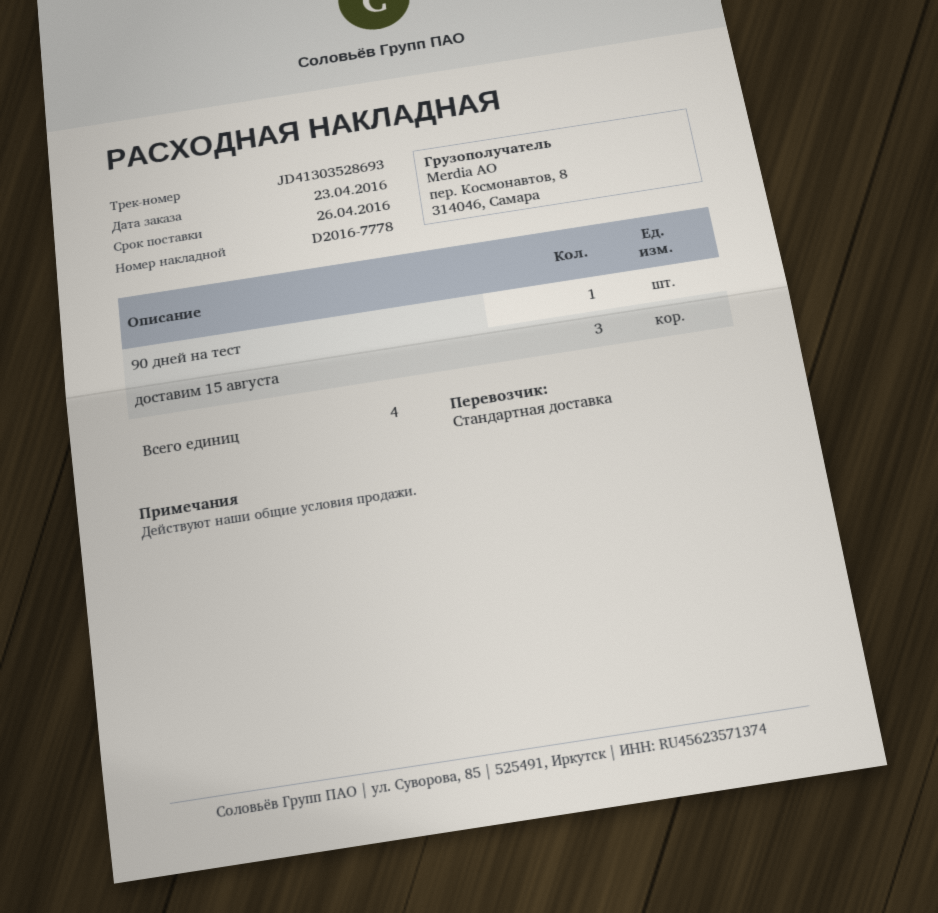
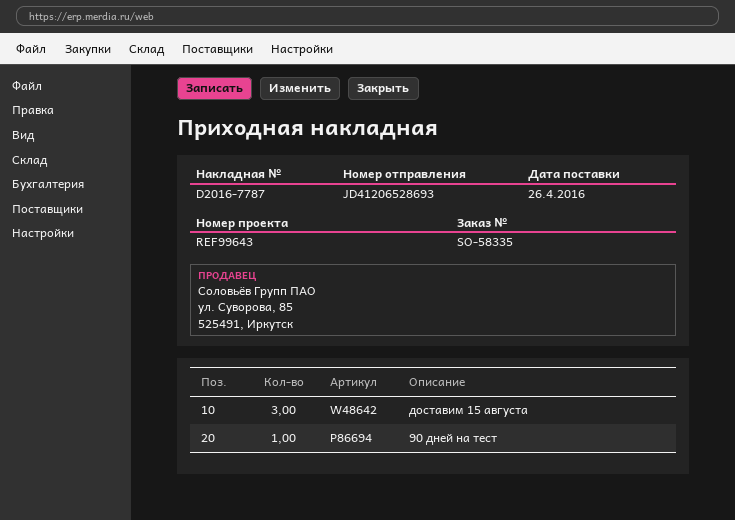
delivery note number: D2016-7778 -> D2016-7787
tracking number: JD41303528693 -> JD41206528693

